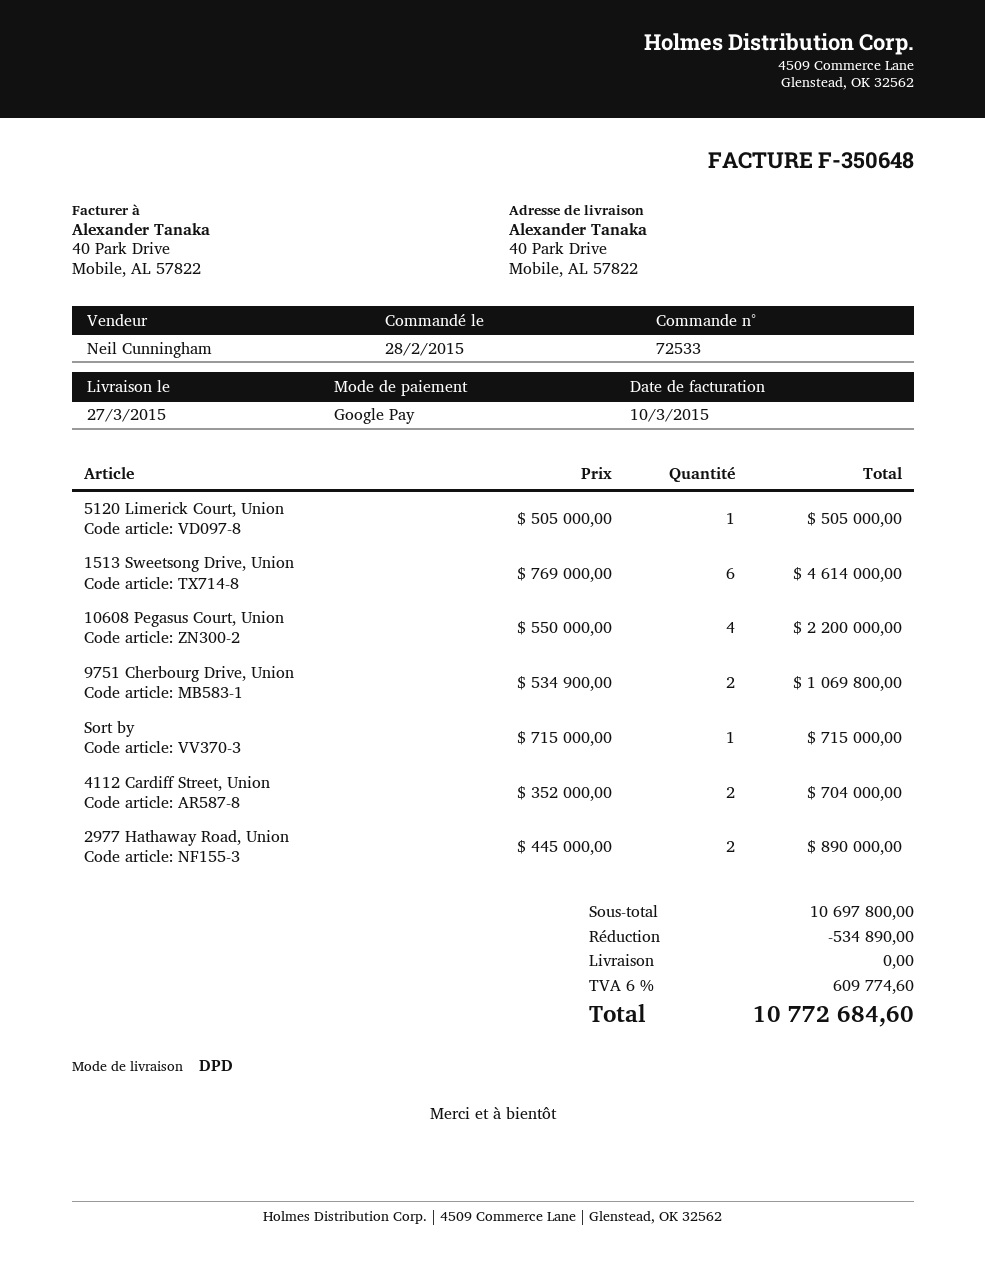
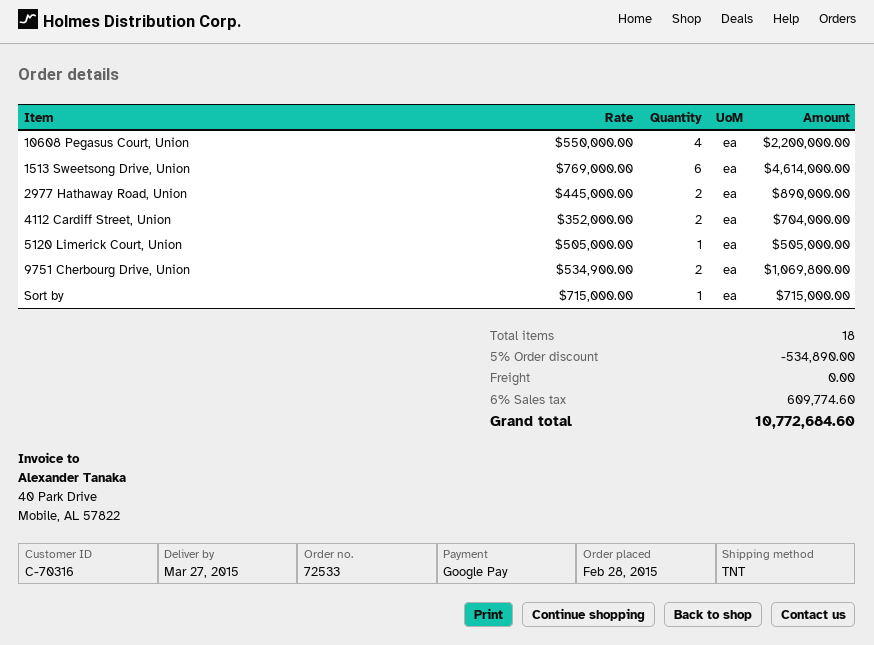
shipping method: DPD -> TNT

